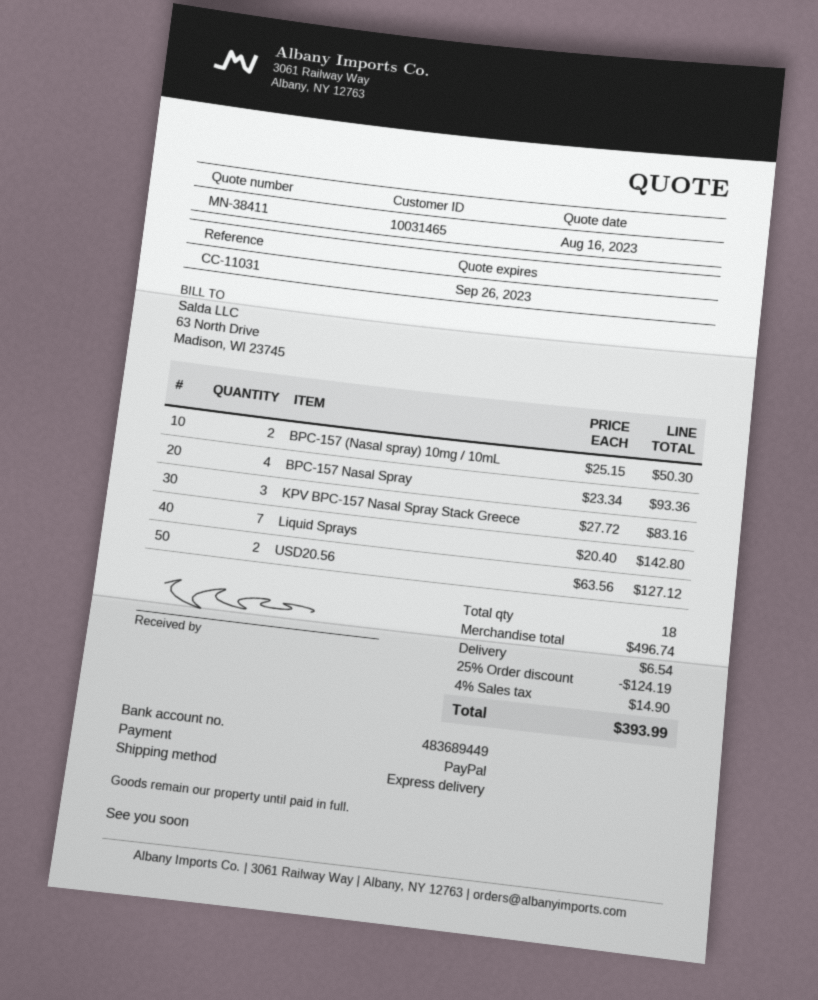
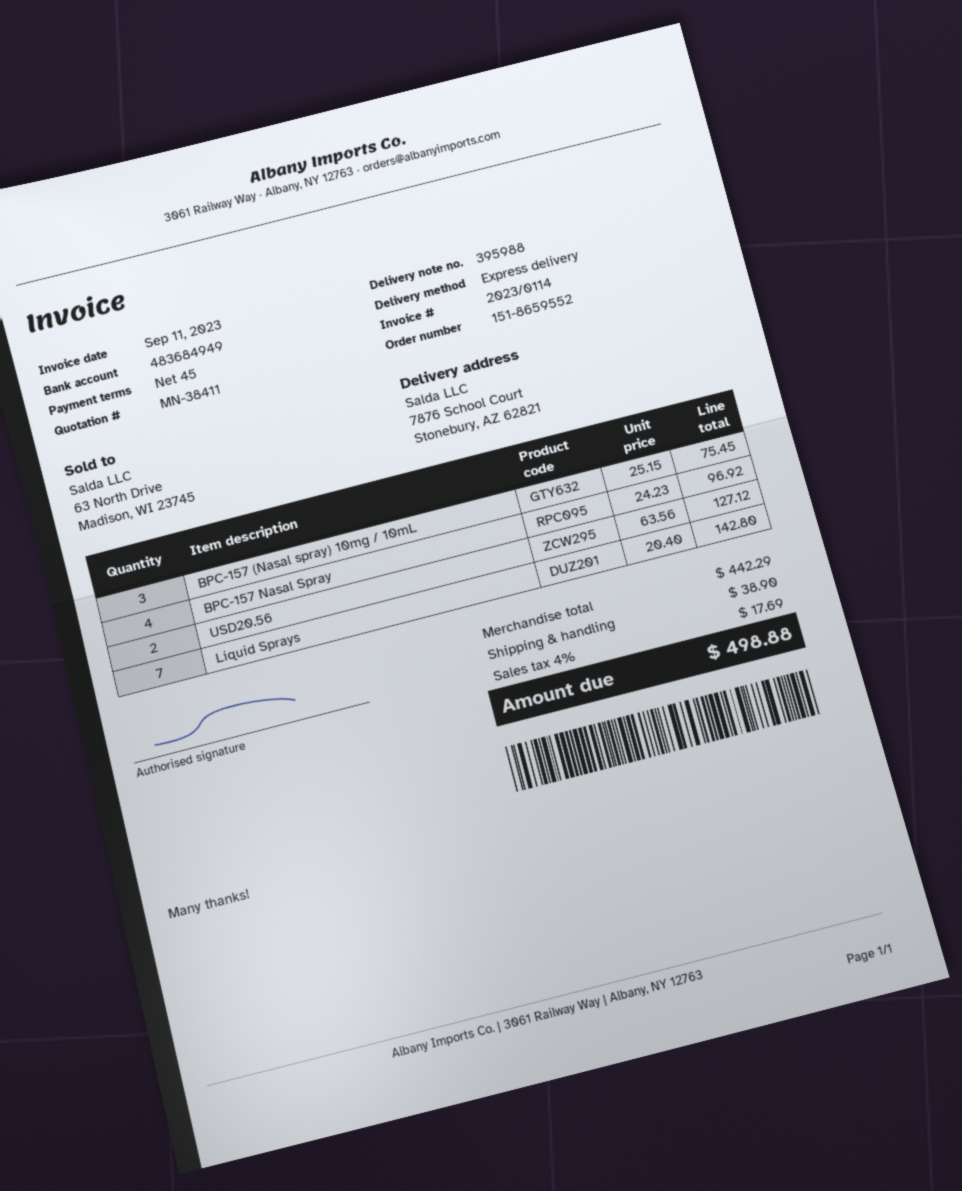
bank account: 483689449 -> 483684949
BPC-157 (Nasal spray) 10mg / 10mL: 2 x 25.15 = 50.30 -> 3 x 25.15 = 75.45
BPC-157 Nasal Spray: 4 x 23.34 = 93.36 -> 4 x 24.23 = 96.92
KPV BPC-157 Nasal Spray Stack Greece: 3 x 27.72 = 83.16 -> none
subtotal: 496.74 -> 442.29
discount: 25% = 124.19 -> none
shipping: 6.54 -> 38.90
tax: 4% = 14.90 -> 4% = 17.69
total: 393.99 -> 498.88

